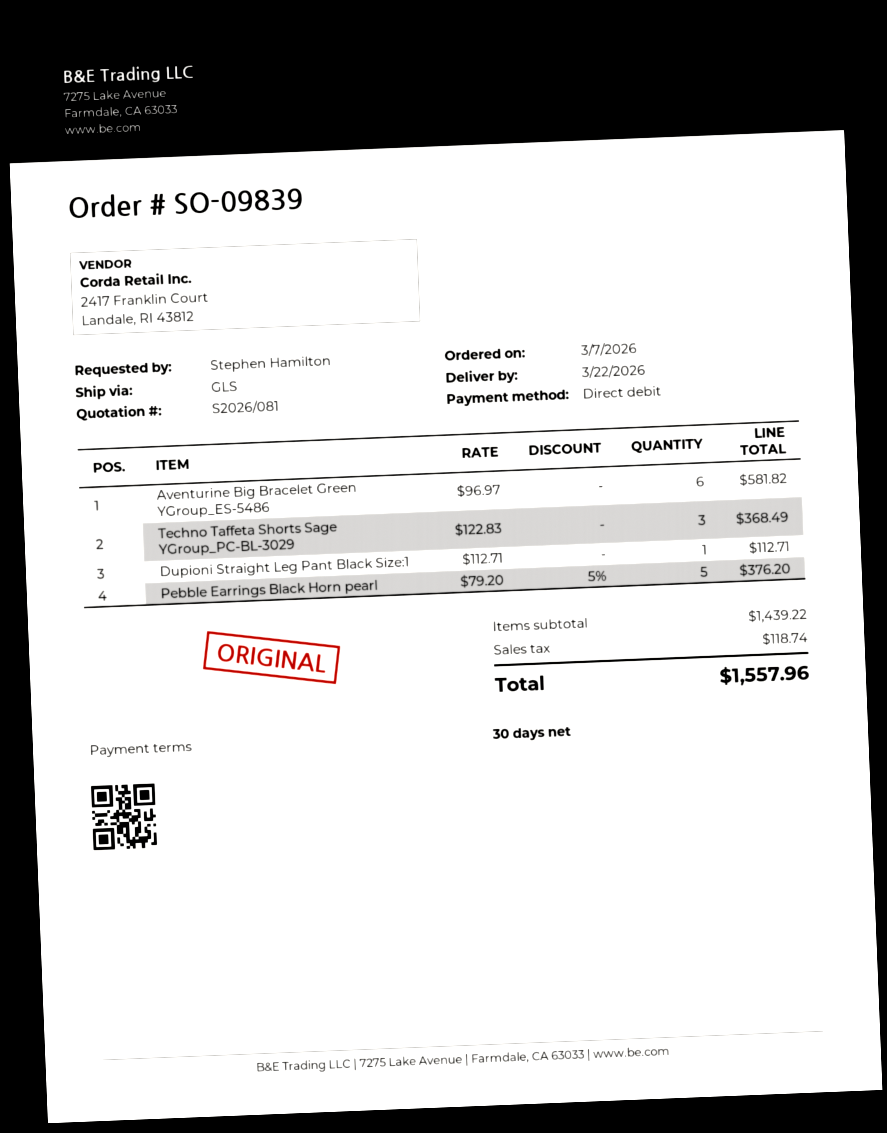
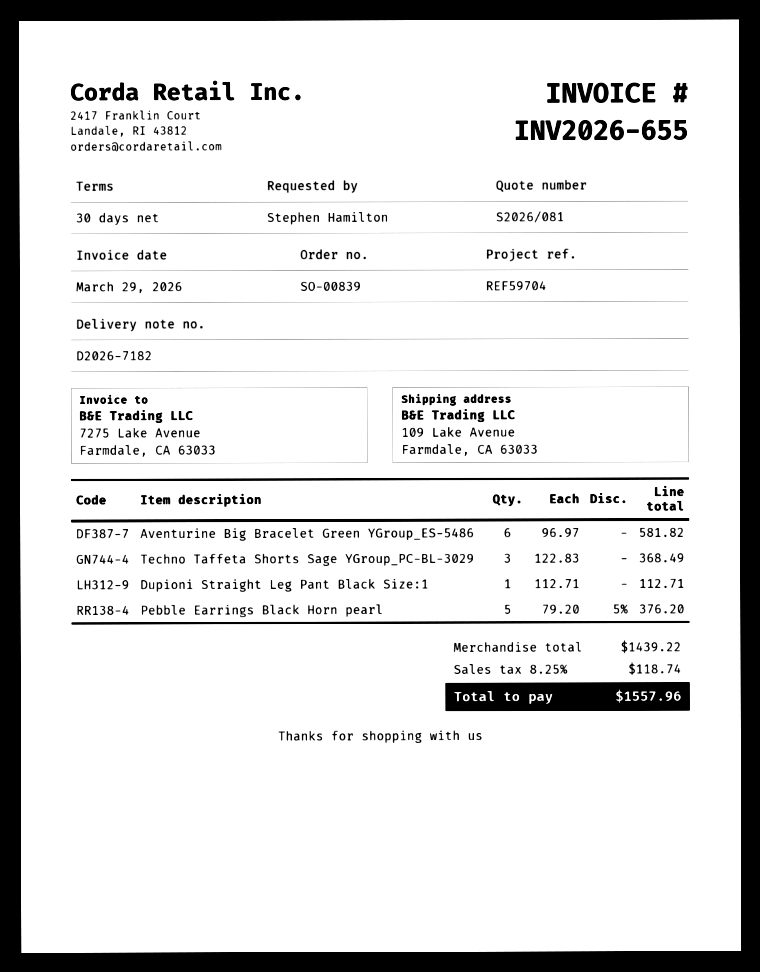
order number: SO-09839 -> SO-00839

